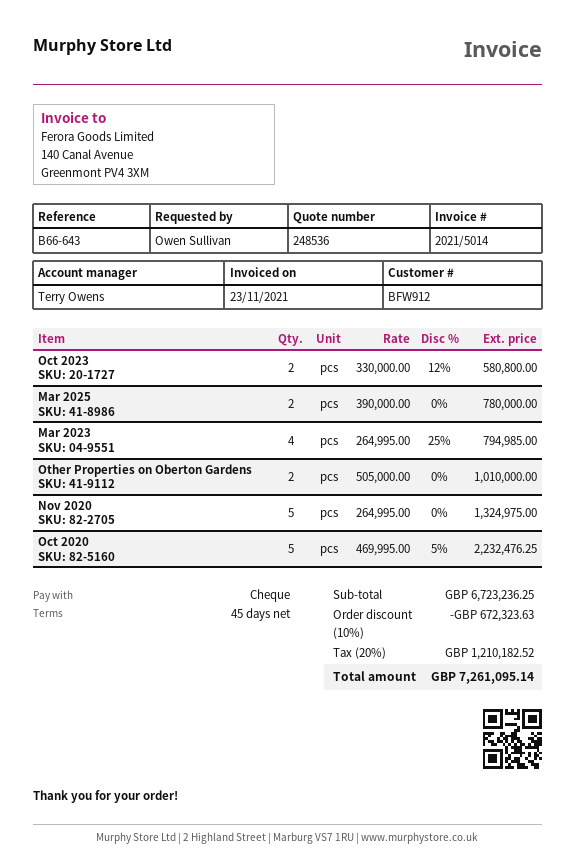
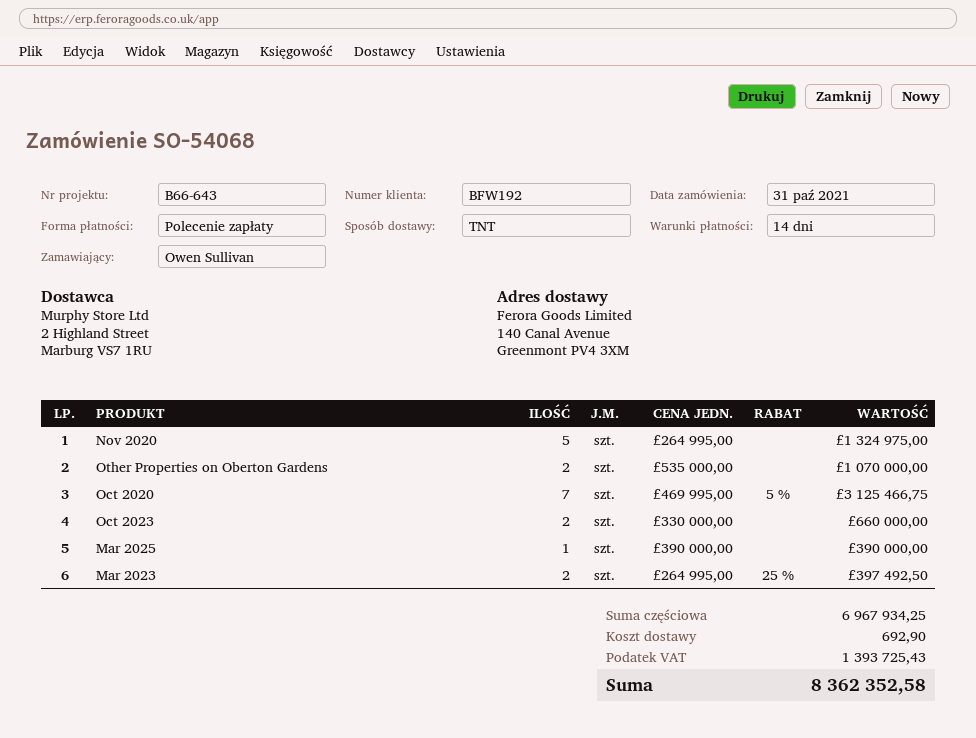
payment terms: 45 days -> 14 days
customer number: BFW912 -> BFW192
payment method: cheque -> direct debit
Oct 2023: 2 x 330000.00 - 12% = 580800.00 -> 2 x 330000.00 = 660000.00
Mar 2025: 2 x 390000.00 = 780000.00 -> 1 x 390000.00 = 390000.00
Mar 2023: 4 x 264995.00 - 25% = 794985.00 -> 2 x 264995.00 - 25% = 397492.50
Other Properties on Oberton Gardens: 2 x 505000.00 = 1010000.00 -> 2 x 535000.00 = 1070000.00
Oct 2020: 5 x 469995.00 - 5% = 2232476.25 -> 7 x 469995.00 - 5% = 3125466.75
subtotal: 6723236.25 -> 6967934.25
discount: 10% = 672323.63 -> none
shipping: none -> 692.90
tax: 1210182.52 -> 1393725.43
total: 7261095.14 -> 8362352.58

